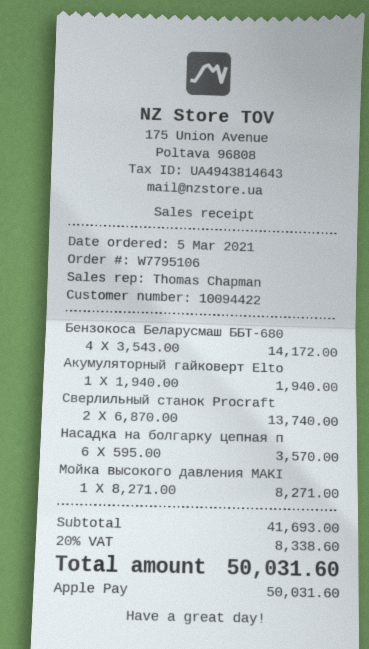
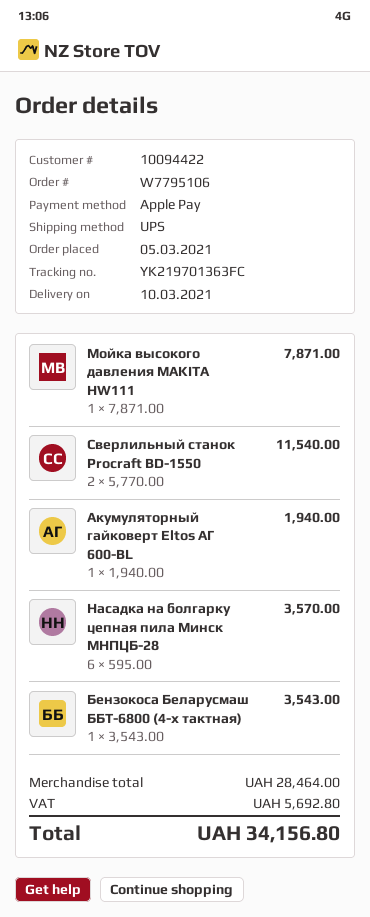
Бензокоса Беларусмаш ББТ-680: 4 x 3543.00 = 14172.00 -> 1 x 3543.00 = 3543.00
Сверлильный станок Procraft: 2 x 6870.00 = 13740.00 -> 2 x 5770.00 = 11540.00
Мойка высокого давления MAKI: 1 x 8271.00 = 8271.00 -> 1 x 7871.00 = 7871.00
subtotal: 41693.00 -> 28464.00
tax: 8338.60 -> 5692.80
total: 50031.60 -> 34156.80

